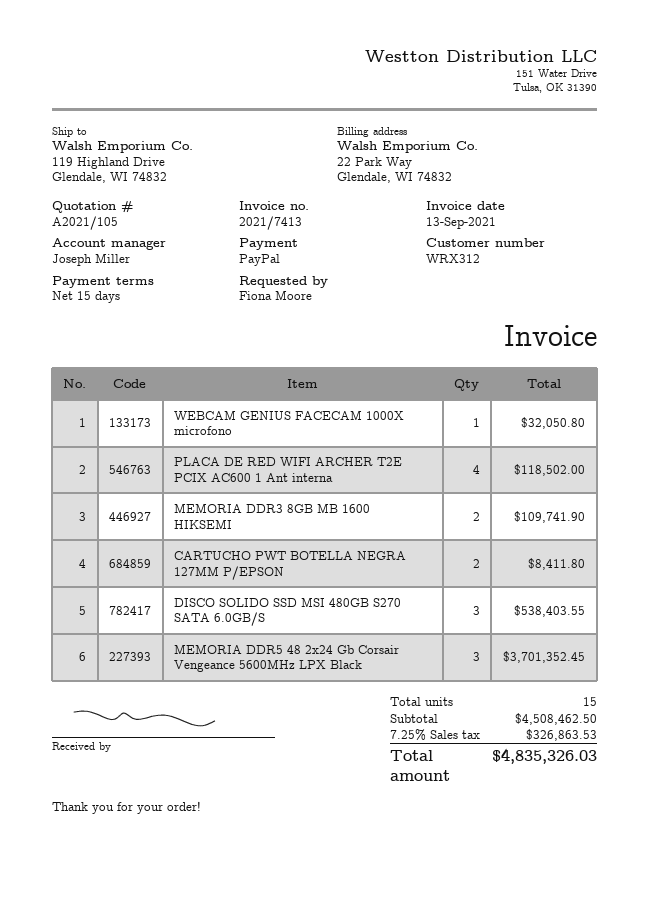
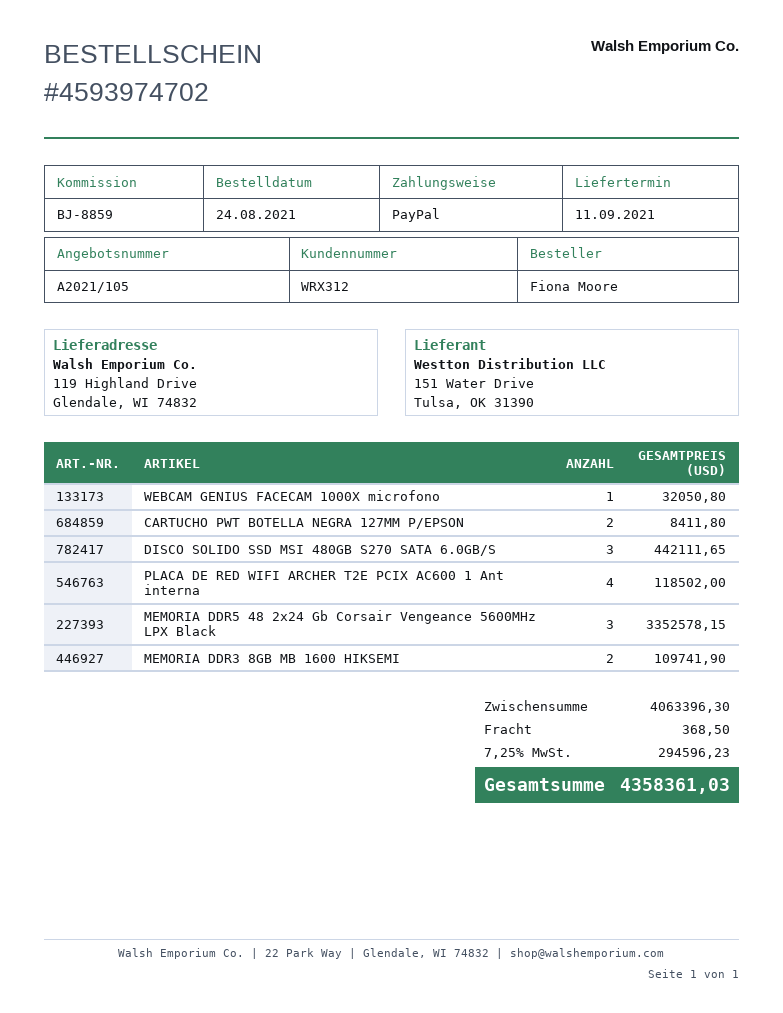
DISCO SOLIDO SSD MSI 480GB S270 SATA 6.0GB/S: 3 for 538403.55 -> 3 for 442111.65
MEMORIA DDR5 48 2x24 Gb Corsair Vengeance 5600MHz LPX Black: 3 for 3701352.45 -> 3 for 3352578.15
subtotal: 4508462.50 -> 4063396.30
shipping: none -> 368.50
tax: 7.25% = 326863.53 -> 7.25% = 294596.23
total: 4835326.03 -> 4358361.03

